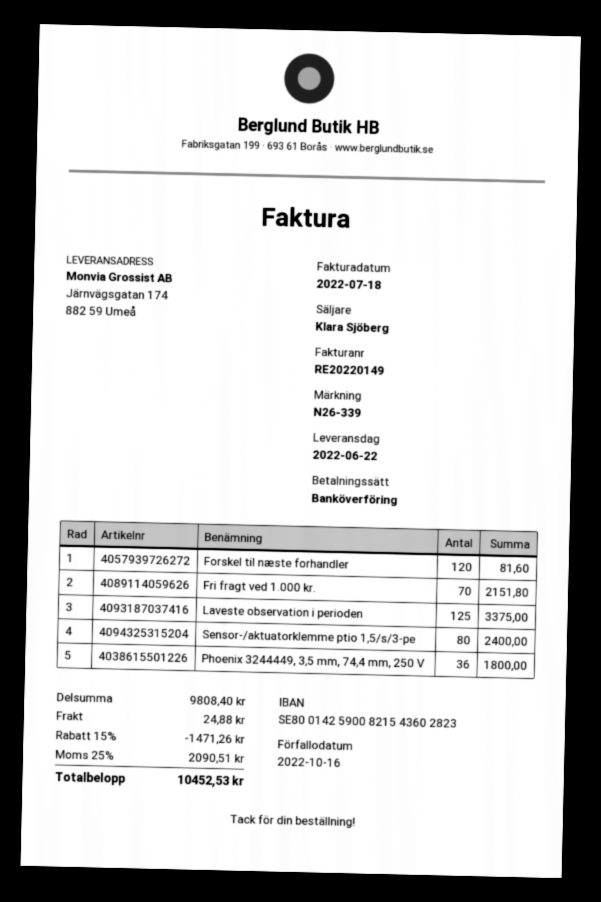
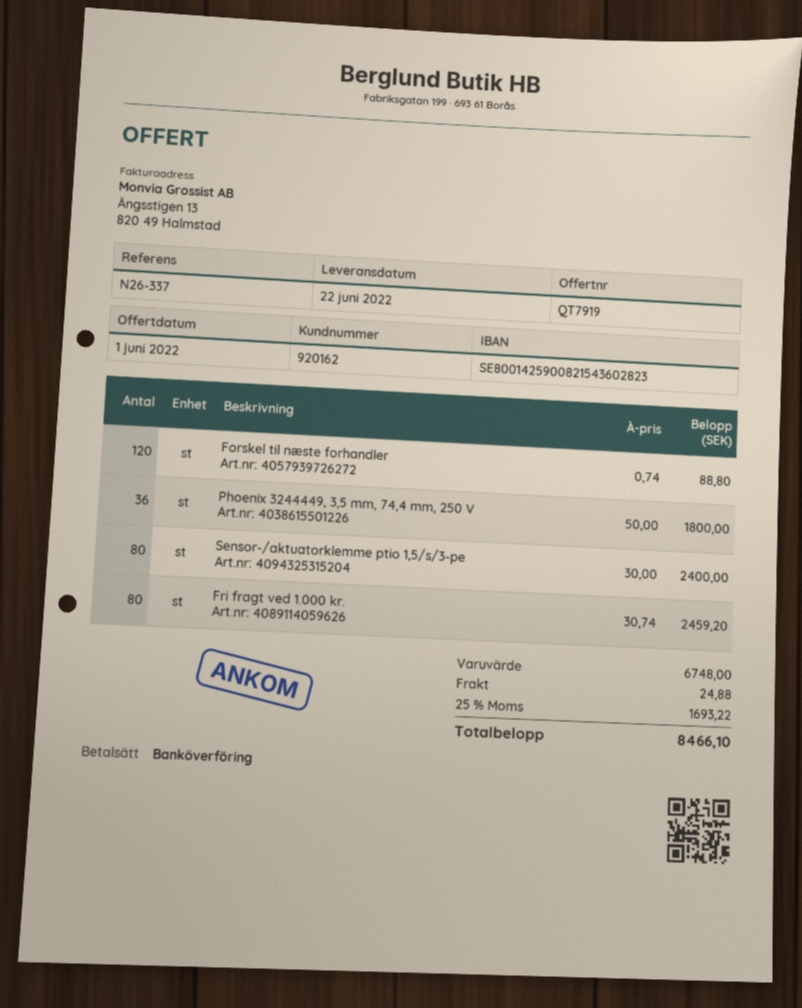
reference: N26-339 -> N26-337
Forskel til næste forhandler: 120 for 81.60 -> 120 for 88.80
Fri fragt ved 1.000 kr.: 70 for 2151.80 -> 80 for 2459.20
Laveste observation i perioden: 125 for 3375.00 -> none
subtotal: 9808.40 -> 6748.00
discount: 15% = 1471.26 -> none
tax: 25% = 2090.51 -> 25% = 1693.22
total: 10452.53 -> 8466.10

